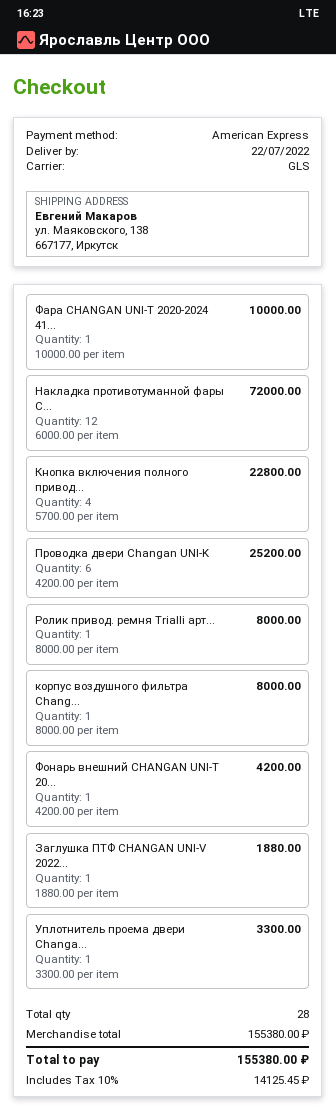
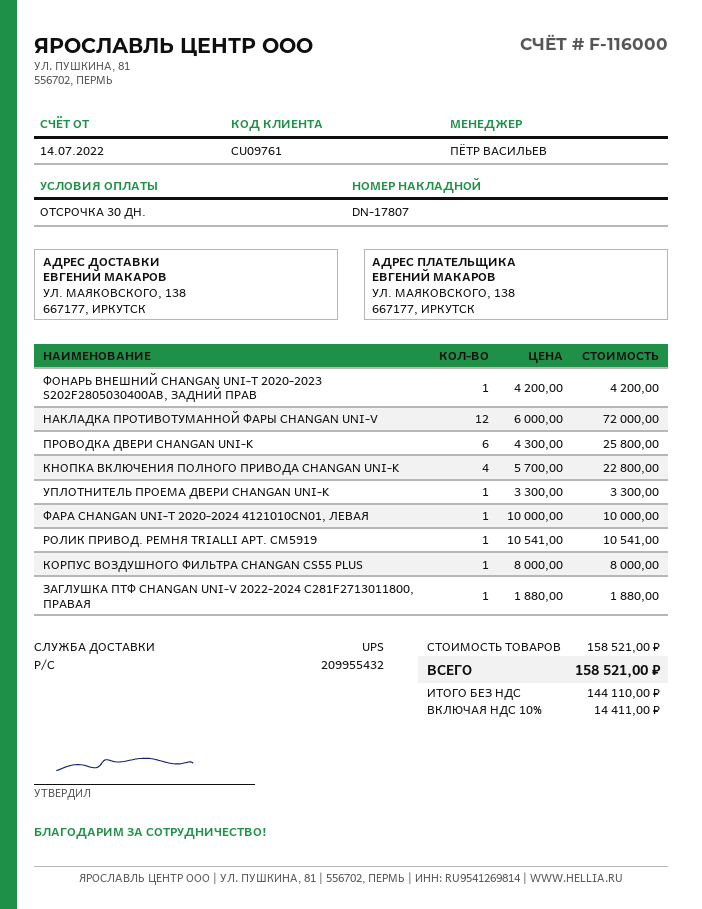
shipping method: GLS -> UPS
Проводка двери Changan UNI-K: 6 x 4200.00 = 25200.00 -> 6 x 4300.00 = 25800.00
Ролик привод. ремня Trialli арт...: 1 x 8000.00 = 8000.00 -> 1 x 10541.00 = 10541.00
subtotal: 155380.00 -> 158521.00
tax: 10% = 14125.45 -> 10% = 14411.00
total: 155380.00 -> 158521.00

